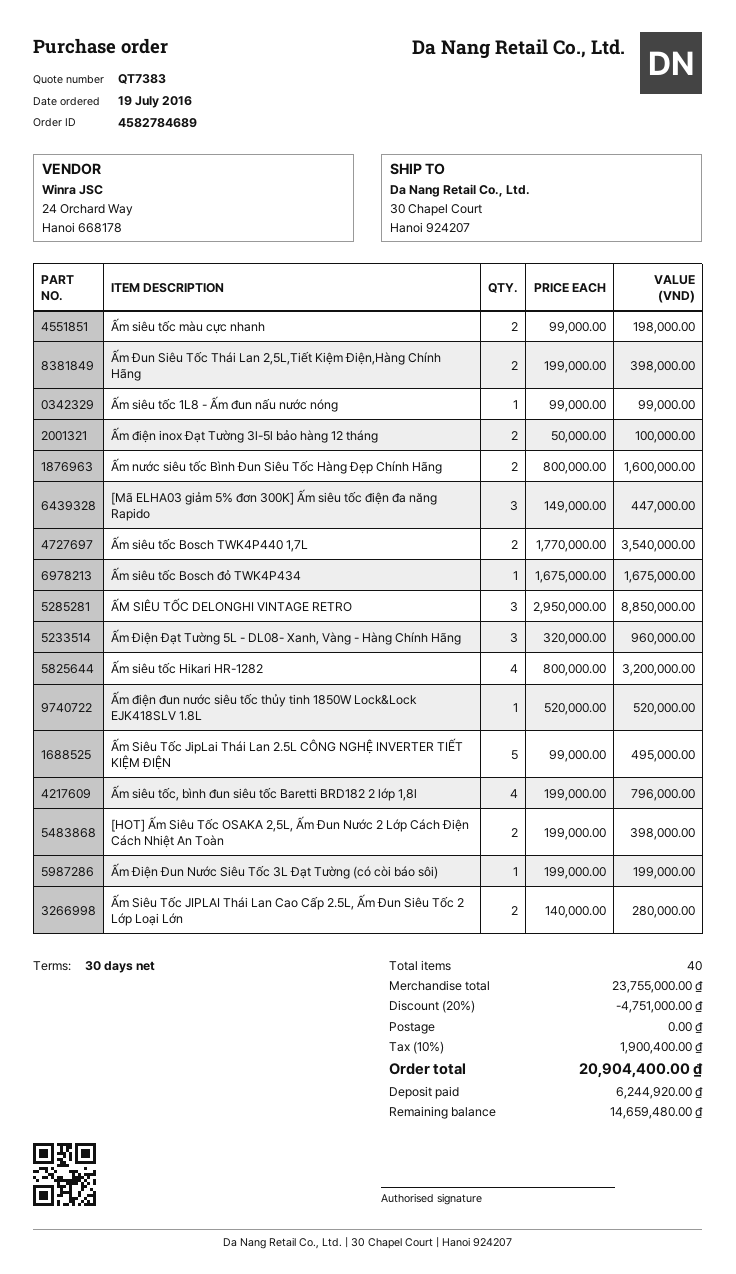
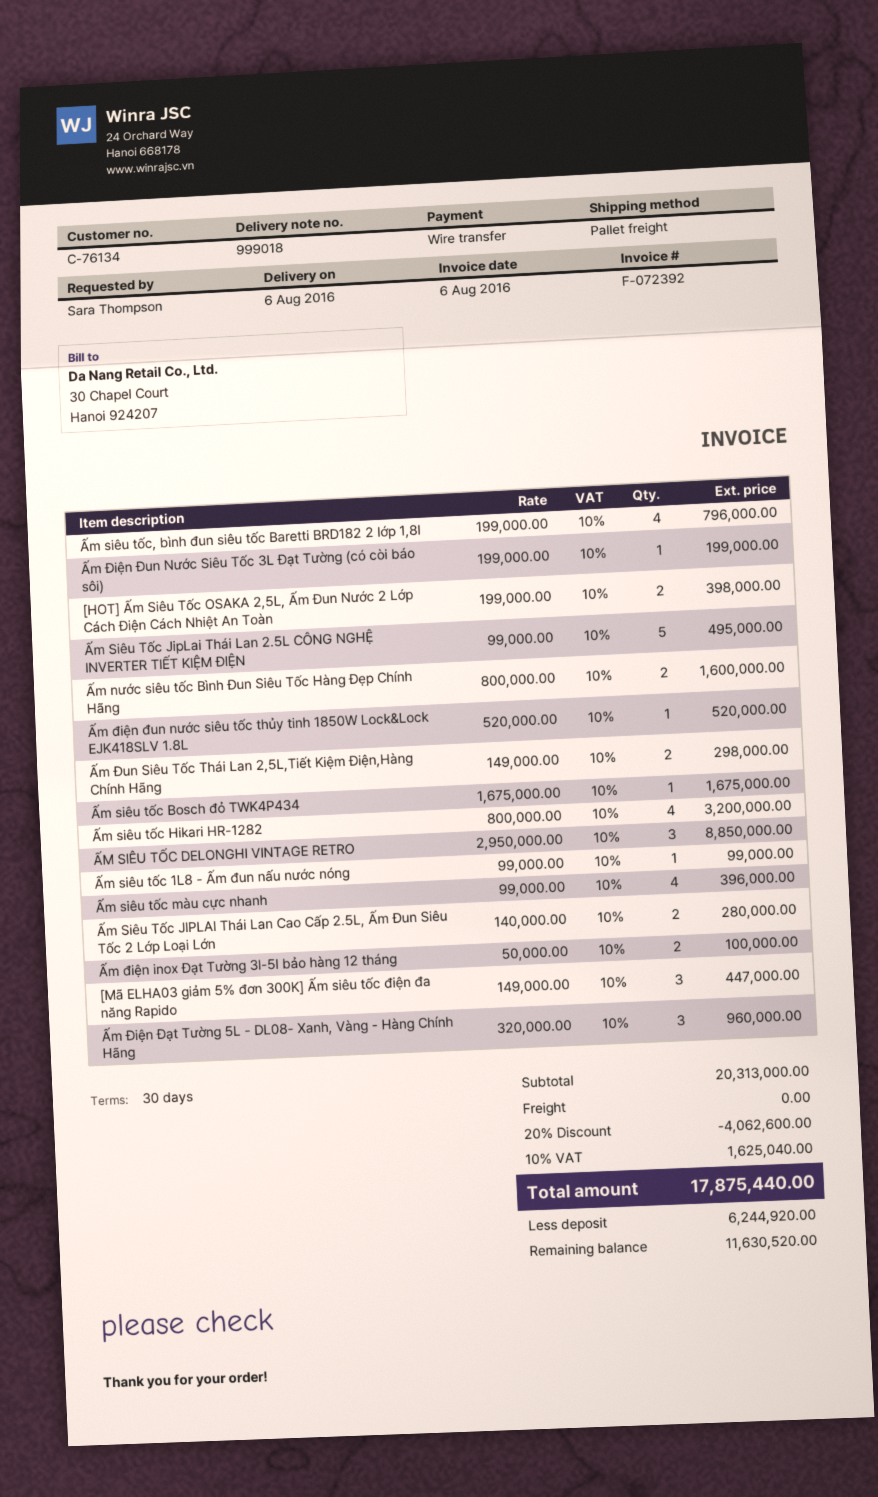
Ấm siêu tốc màu cực nhanh: 2 x 99000.00 = 198000.00 -> 4 x 99000.00 = 396000.00
Ấm Đun Siêu Tốc Thái Lan 2,5L,Tiết Kiệm Điện,Hàng Chính Hãng: 2 x 199000.00 = 398000.00 -> 2 x 149000.00 = 298000.00
Ấm siêu tốc Bosch TWK4P440 1,7L: 2 x 1770000.00 = 3540000.00 -> none
subtotal: 23755000.00 -> 20313000.00
discount: 20% = 4751000.00 -> 20% = 4062600.00
tax: 10% = 1900400.00 -> 10% = 1625040.00
total: 20904400.00 -> 17875440.00
balance: 14659480.00 -> 11630520.00

